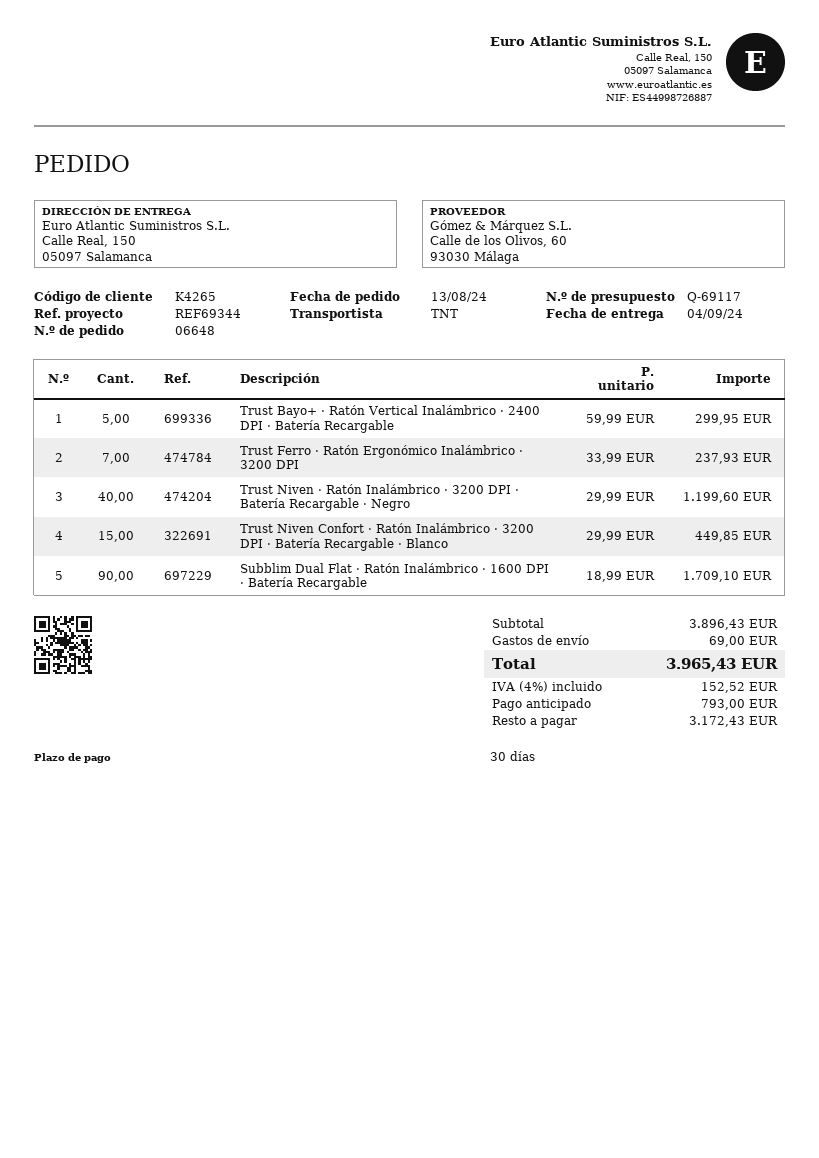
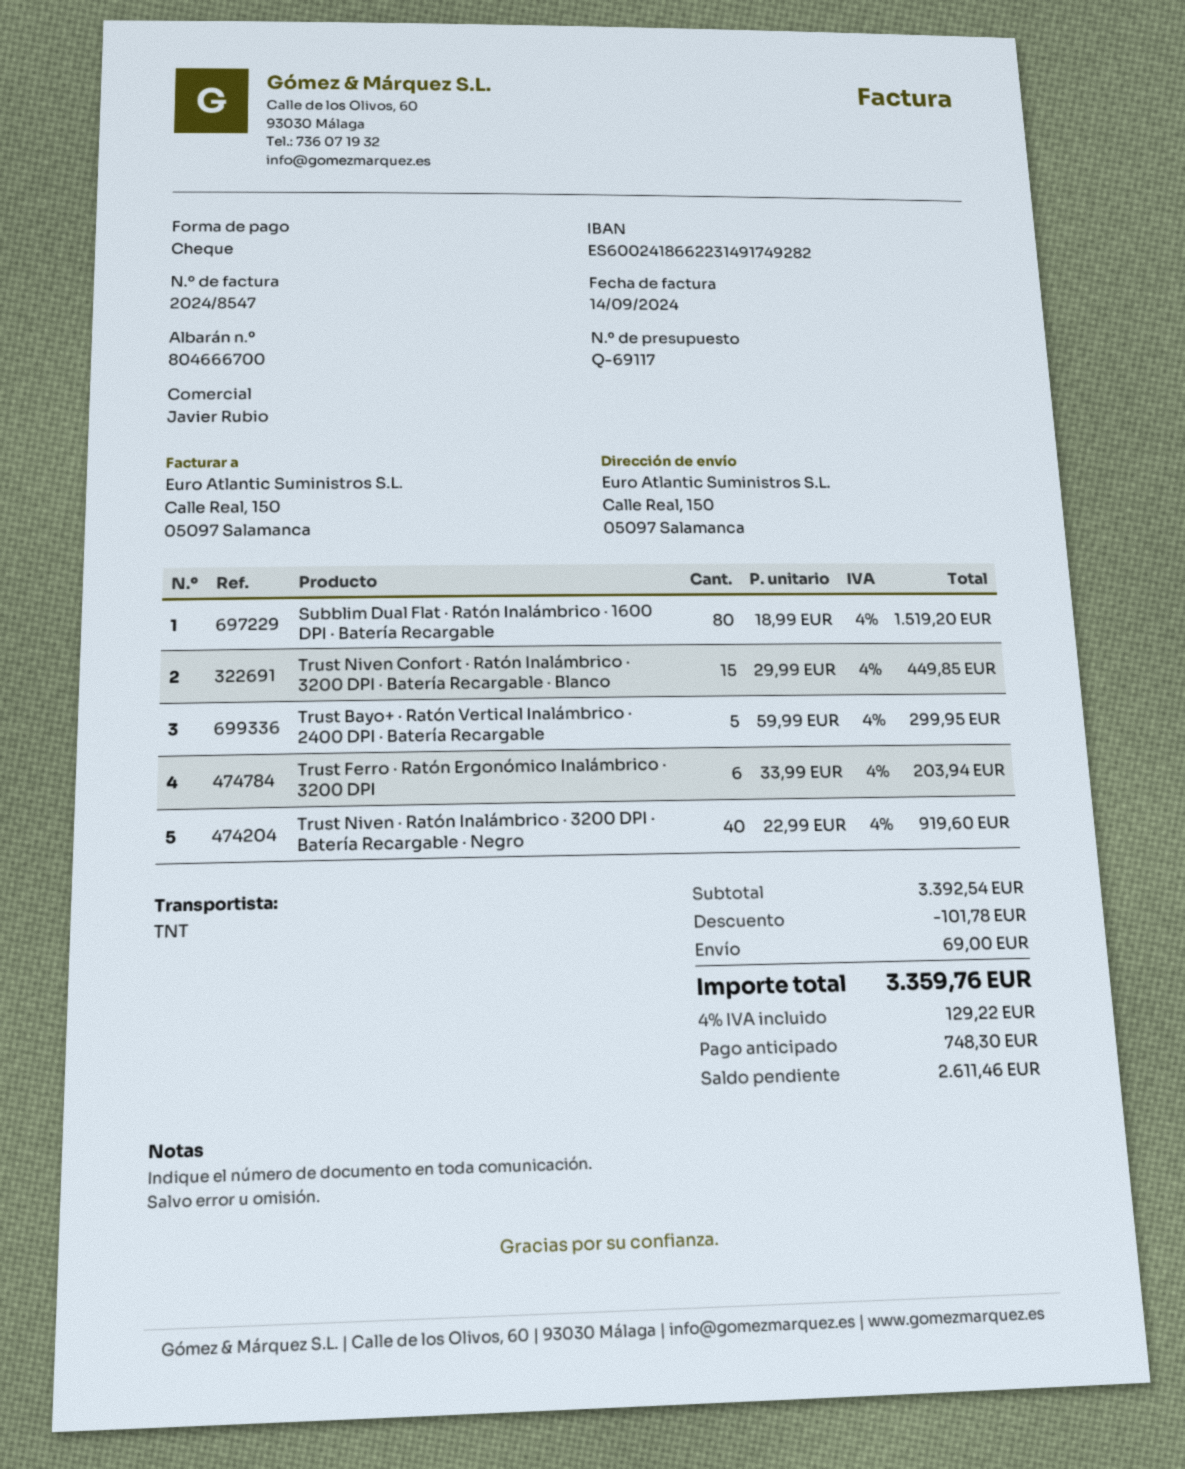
Trust Ferro · Ratón Ergonómico Inalámbrico · 3200 DPI: 7 x 33.99 = 237.93 -> 6 x 33.99 = 203.94
Trust Niven · Ratón Inalámbrico · 3200 DPI · Batería Recargable · Negro: 40 x 29.99 = 1199.60 -> 40 x 22.99 = 919.60
Subblim Dual Flat · Ratón Inalámbrico · 1600 DPI · Batería Recargable: 90 x 18.99 = 1709.10 -> 80 x 18.99 = 1519.20
subtotal: 3896.43 -> 3392.54
discount: none -> 101.78
tax: 4% = 152.52 -> 4% = 129.22
total: 3965.43 -> 3359.76
deposit: 793.00 -> 748.30
balance: 3172.43 -> 2611.46

